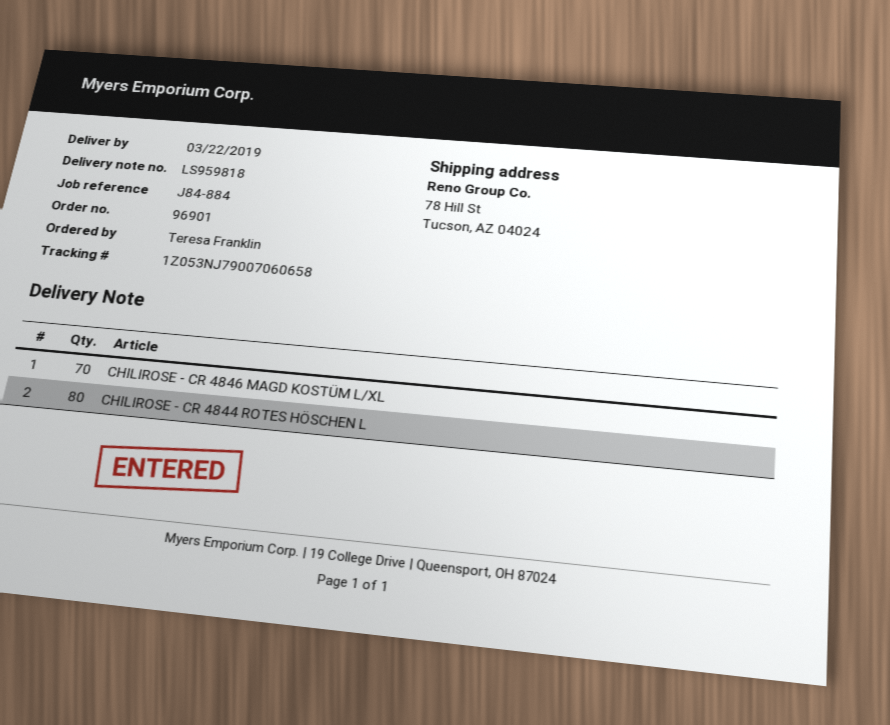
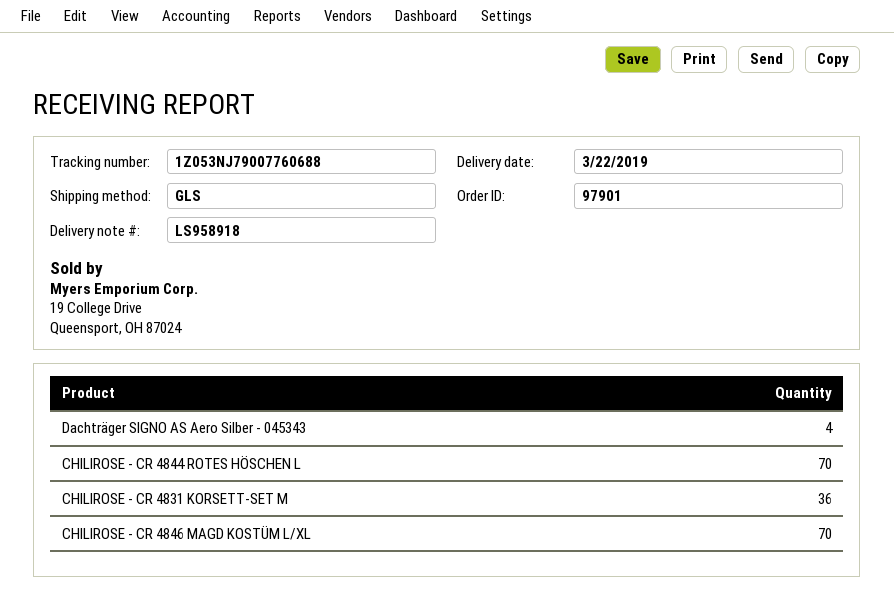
order number: 96901 -> 97901
delivery note number: LS959818 -> LS958918
tracking number: 1Z053NJ79007060658 -> 1Z053NJ79007760688
CHILIROSE - CR 4844 ROTES HÖSCHEN L: 80 -> 70
Dachträger SIGNO AS Aero Silber - 045343: none -> 4
CHILIROSE - CR 4831 KORSETT-SET M: none -> 36

